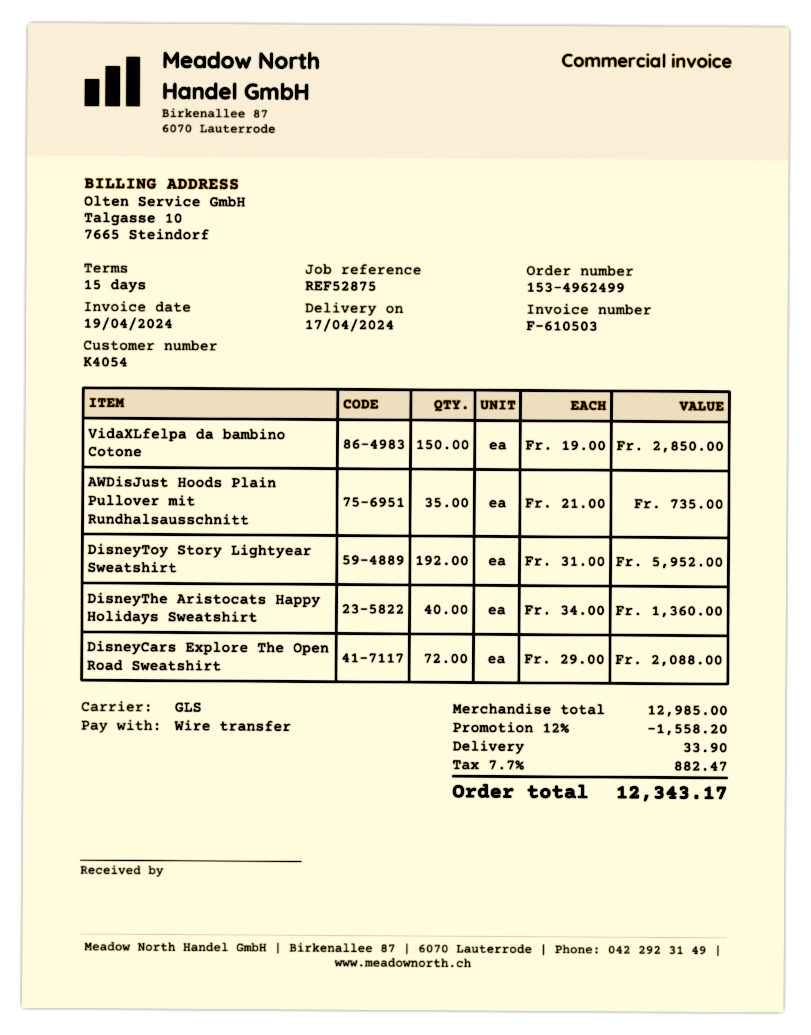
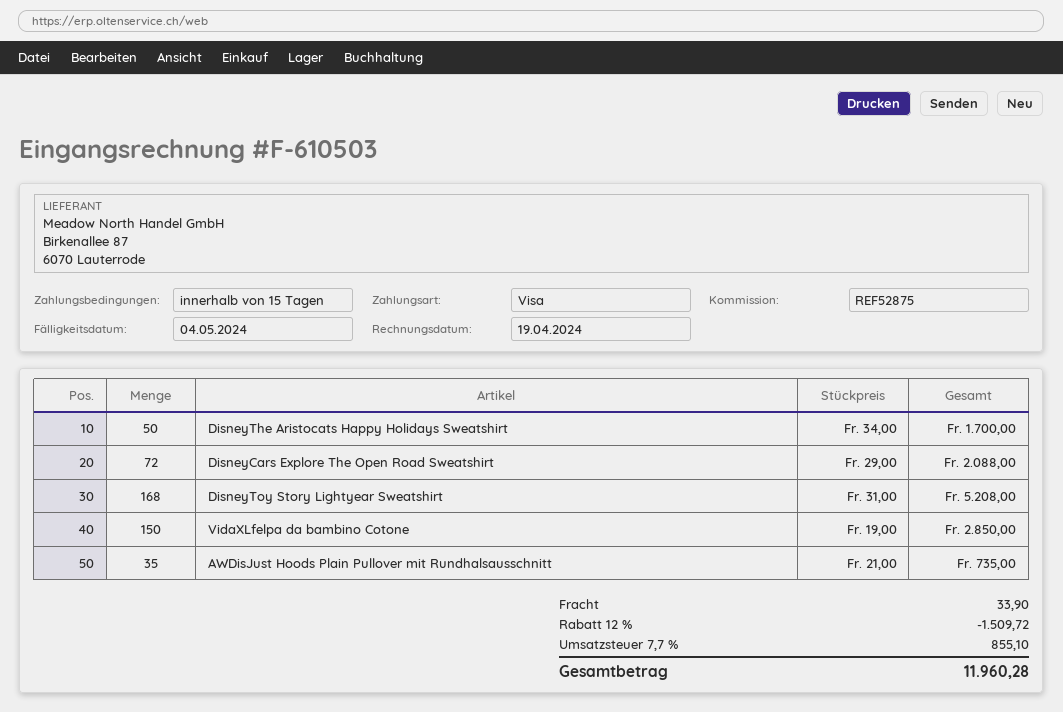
payment method: bank transfer -> Visa
DisneyToy Story Lightyear Sweatshirt: 192 x 31.00 = 5952.00 -> 168 x 31.00 = 5208.00
DisneyThe Aristocats Happy Holidays Sweatshirt: 40 x 34.00 = 1360.00 -> 50 x 34.00 = 1700.00
discount: 12% = 1558.20 -> 12% = 1509.72
tax: 7.7% = 882.47 -> 7.7% = 855.10
total: 12343.17 -> 11960.28

